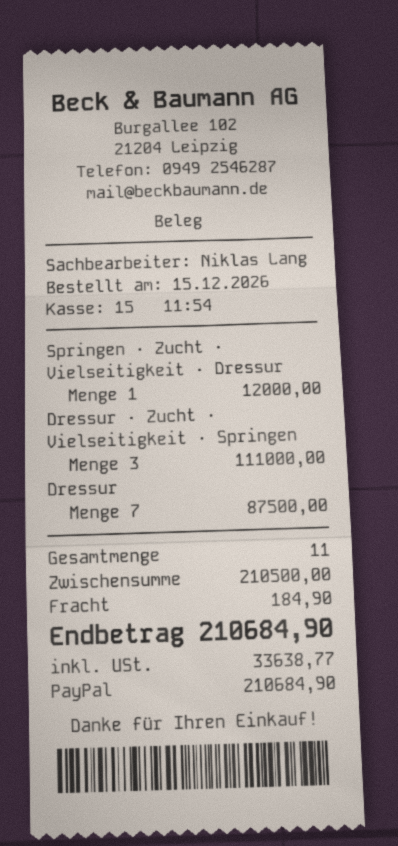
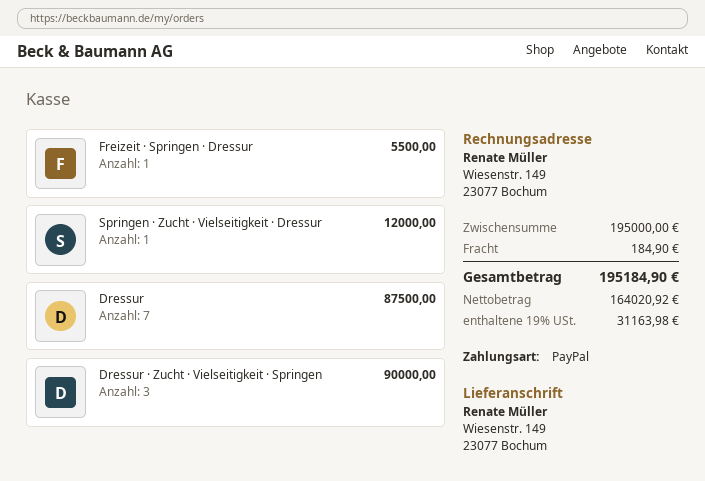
Dressur · Zucht · Vielseitigkeit · Springen: 3 for 111000.00 -> 3 for 90000.00
Freizeit · Springen · Dressur: none -> 1 for 5500.00
subtotal: 210500.00 -> 195000.00
tax: 33638.77 -> 31163.98
total: 210684.90 -> 195184.90

